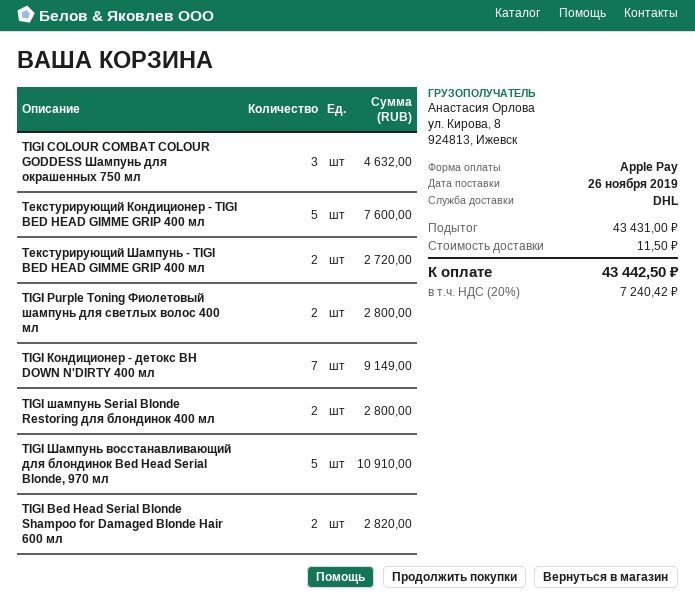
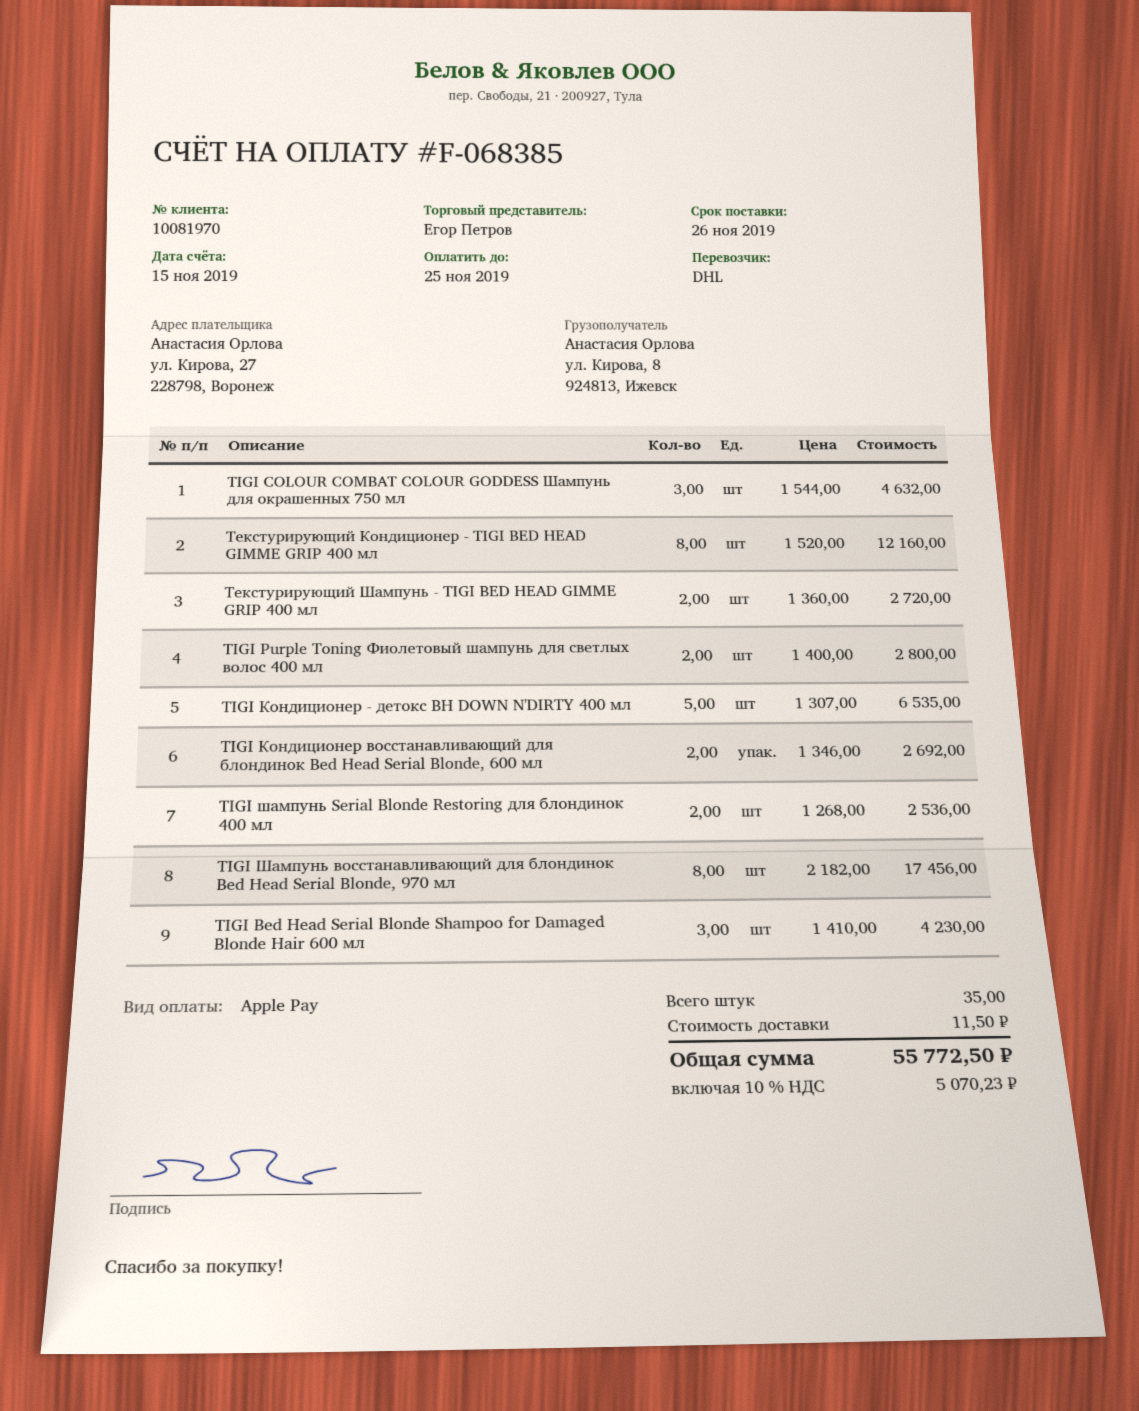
Текстурирующий Кондиционер - TIGI BED HEAD GIMME GRIP 400 мл: 5 for 7600.00 -> 8 for 12160.00
TIGI Кондиционер - детокс BH DOWN N'DIRTY 400 мл: 7 for 9149.00 -> 5 for 6535.00
TIGI шампунь Serial Blonde Restoring для блондинок 400 мл: 2 for 2800.00 -> 2 for 2536.00
TIGI Шампунь восстанавливающий для блондинок Bed Head Serial Blonde, 970 мл: 5 for 10910.00 -> 8 for 17456.00
TIGI Bed Head Serial Blonde Shampoo for Damaged Blonde Hair 600 мл: 2 for 2820.00 -> 3 for 4230.00
TIGI Кондиционер восстанавливающий для блондинок Bed Head Serial Blonde, 600 мл: none -> 2 for 2692.00
tax: 20% = 7240.42 -> 10% = 5070.23
total: 43442.50 -> 55772.50

